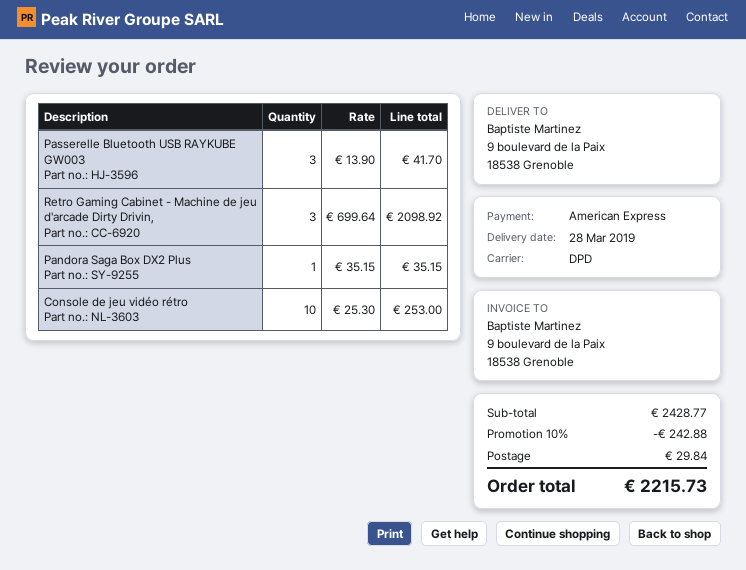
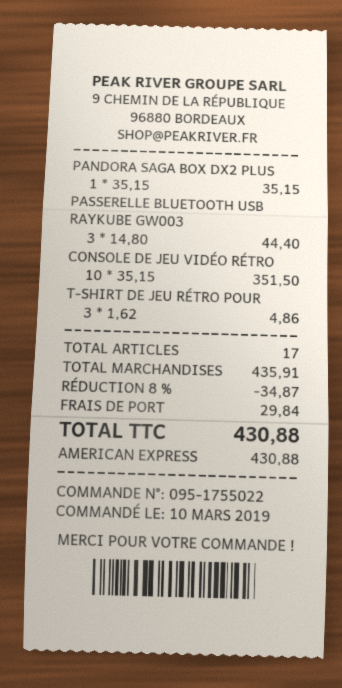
Passerelle Bluetooth USB RAYKUBE GW003: 3 x 13.90 = 41.70 -> 3 x 14.80 = 44.40
Retro Gaming Cabinet - Machine de jeu d'arcade Dirty Drivin,: 3 x 699.64 = 2098.92 -> none
Console de jeu vidéo rétro: 10 x 25.30 = 253.00 -> 10 x 35.15 = 351.50
T-SHIRT DE JEU RÉTRO POUR: none -> 3 x 1.62 = 4.86
subtotal: 2428.77 -> 435.91
discount: 10% = 242.88 -> 8% = 34.87
total: 2215.73 -> 430.88

